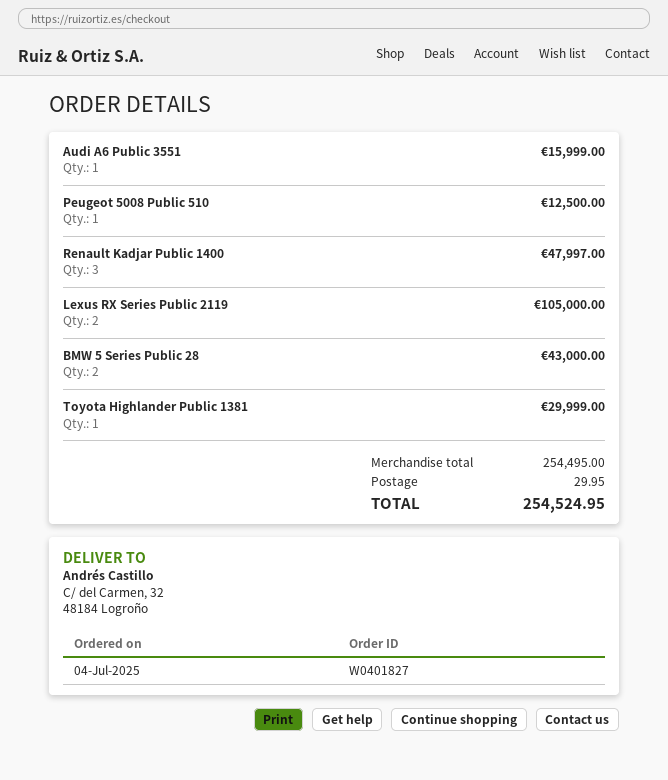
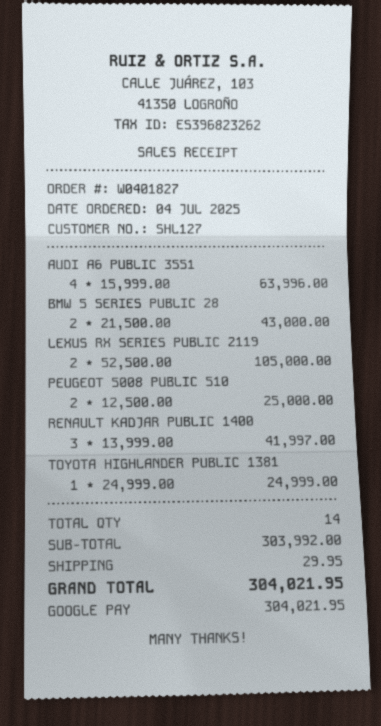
Audi A6 Public 3551: 1 for 15999.00 -> 4 for 63996.00
Peugeot 5008 Public 510: 1 for 12500.00 -> 2 for 25000.00
Renault Kadjar Public 1400: 3 for 47997.00 -> 3 for 41997.00
Toyota Highlander Public 1381: 1 for 29999.00 -> 1 for 24999.00
subtotal: 254495.00 -> 303992.00
total: 254524.95 -> 304021.95

